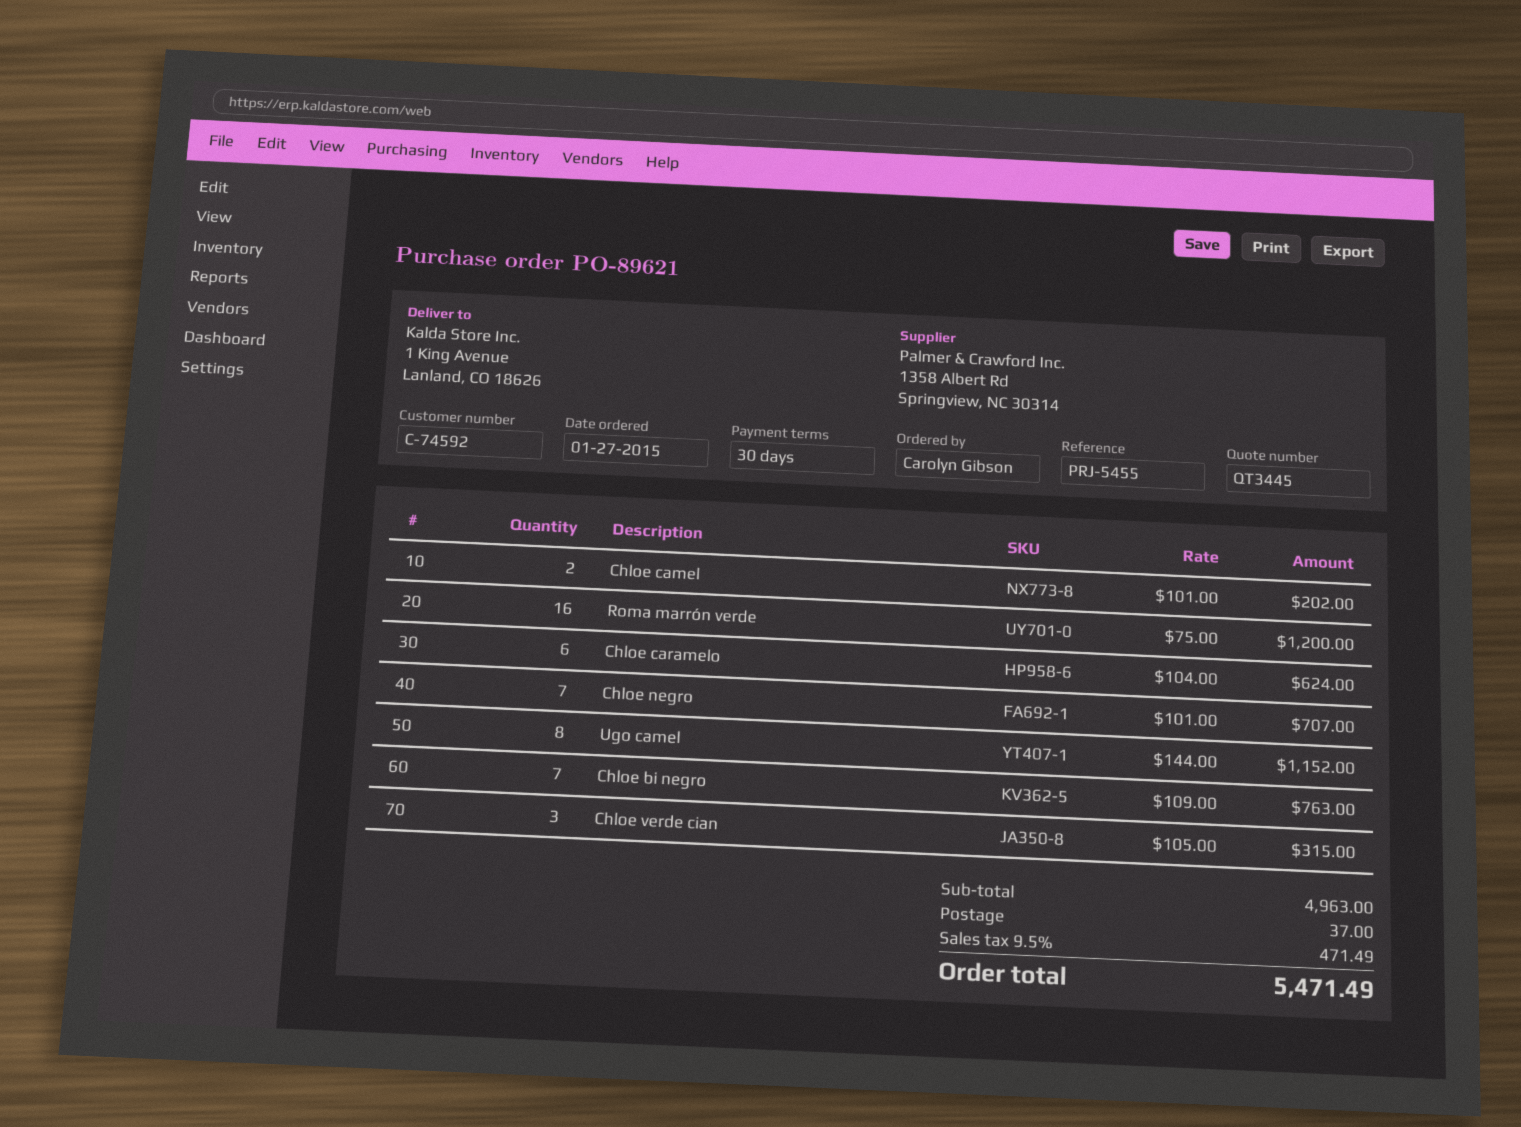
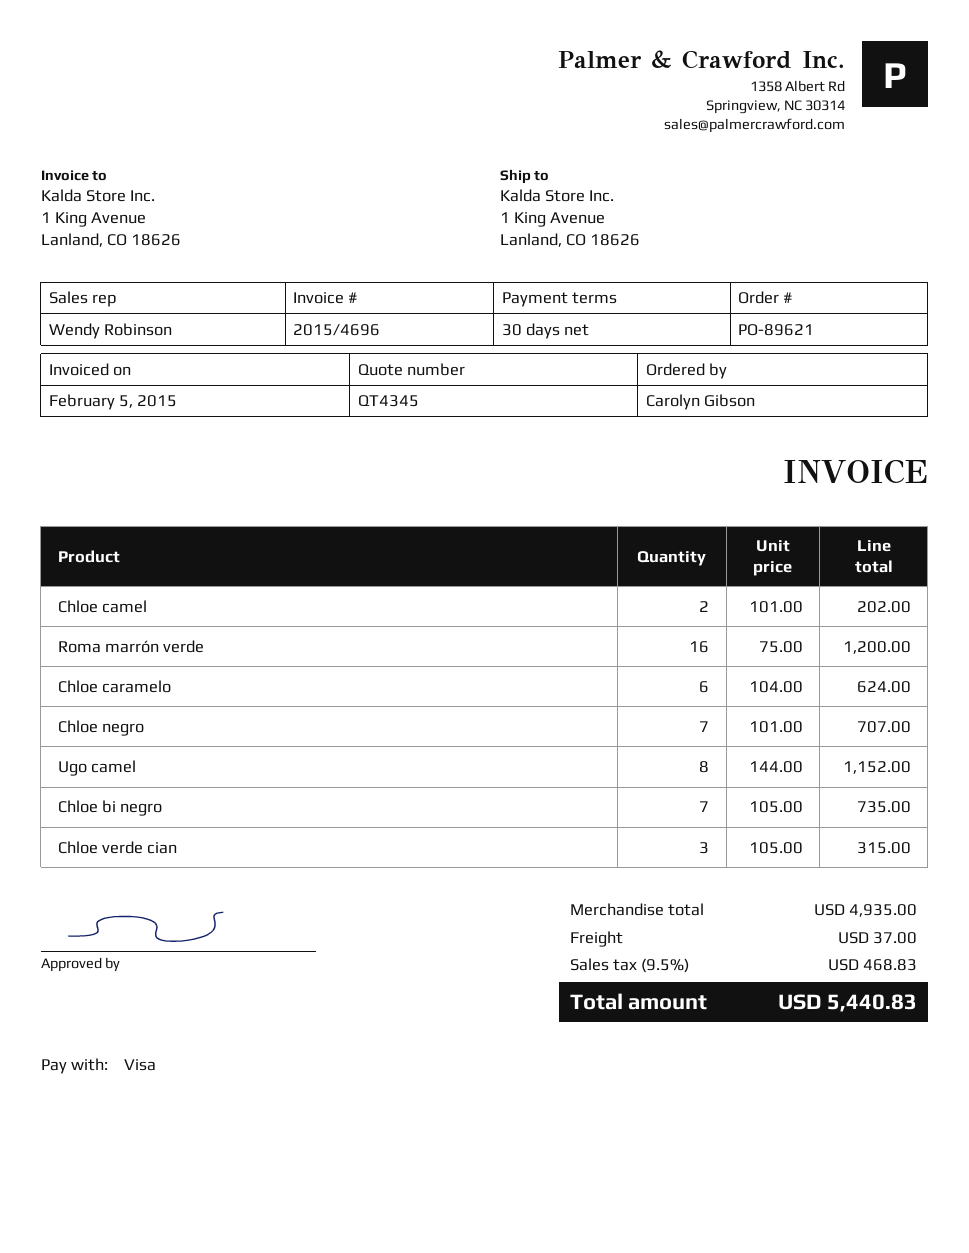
quote number: QT3445 -> QT4345
Chloe bi negro: 7 x 109.00 = 763.00 -> 7 x 105.00 = 735.00
subtotal: 4963.00 -> 4935.00
tax: 9.5% = 471.49 -> 9.5% = 468.83
total: 5471.49 -> 5440.83

